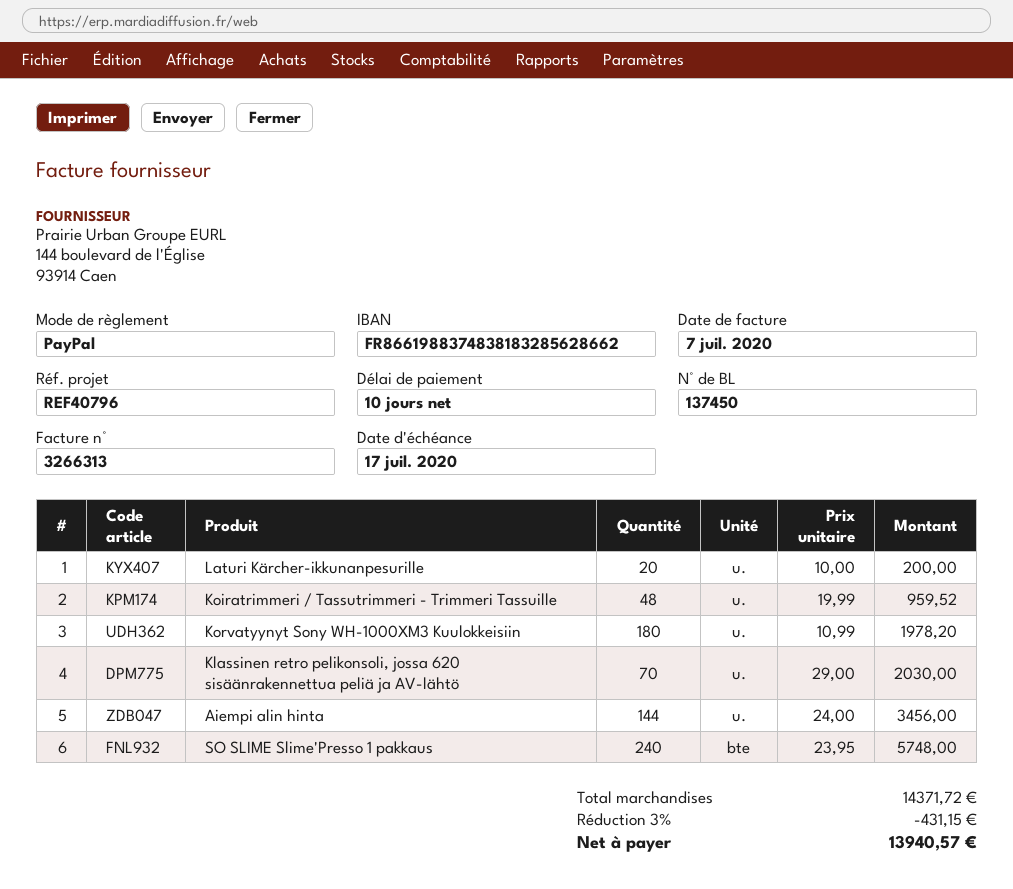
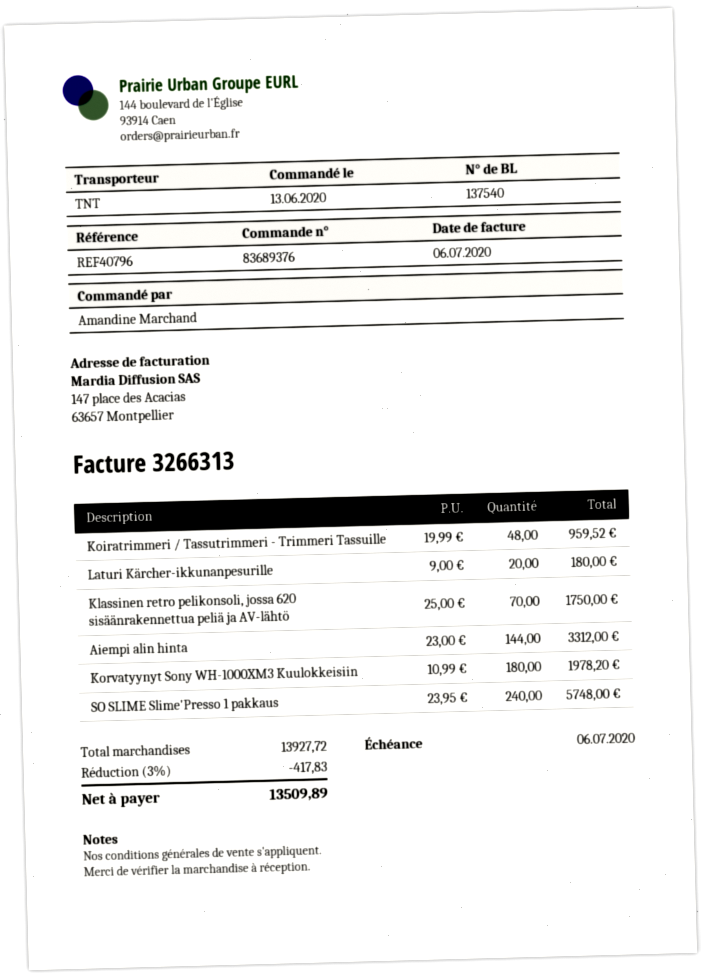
delivery note number: 137450 -> 137540
invoice date: 2020-07-07 -> 2020-07-06
due date: 2020-07-17 -> 2020-07-06
Laturi Kärcher-ikkunanpesurille: 20 x 10.00 = 200.00 -> 20 x 9.00 = 180.00
Klassinen retro pelikonsoli, jossa 620 sisäänrakennettua peliä ja AV-lähtö: 70 x 29.00 = 2030.00 -> 70 x 25.00 = 1750.00
Aiempi alin hinta: 144 x 24.00 = 3456.00 -> 144 x 23.00 = 3312.00
subtotal: 14371.72 -> 13927.72
discount: 3% = 431.15 -> 3% = 417.83
total: 13940.57 -> 13509.89

